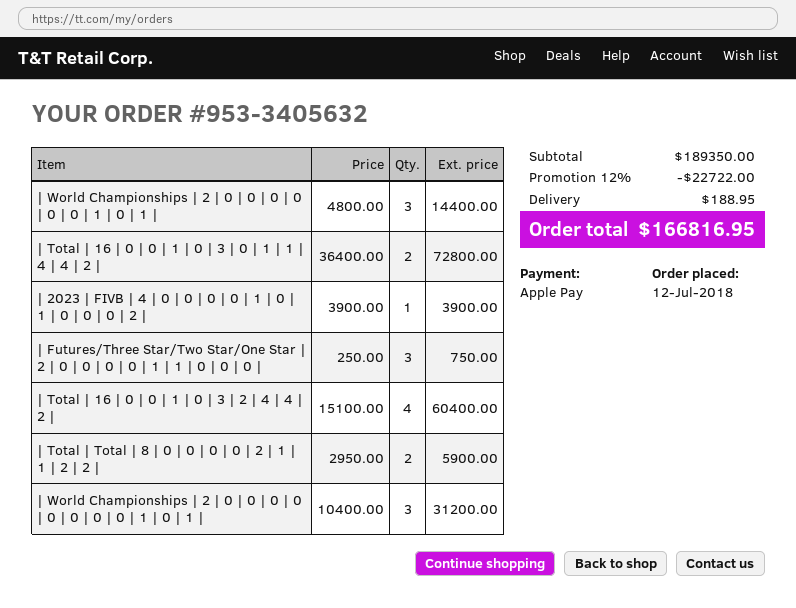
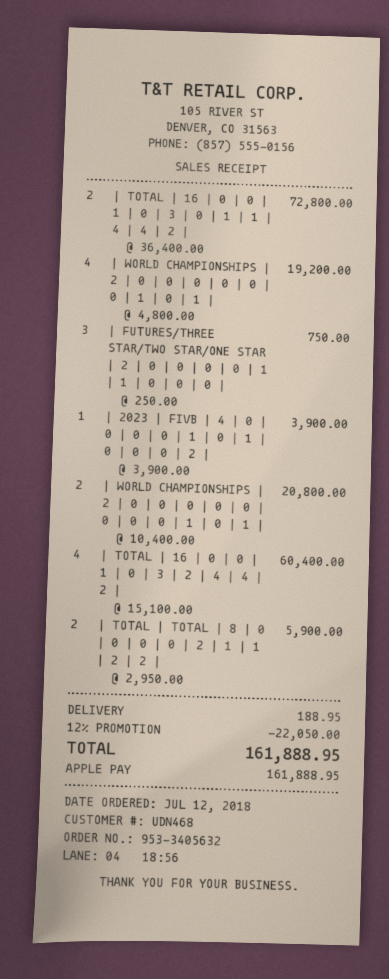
| World Championships | 2 | 0 | 0 | 0 | 0 | 0 | 0 | 1 | 0 | 1 |: 3 x 4800.00 = 14400.00 -> 4 x 4800.00 = 19200.00
| World Championships | 2 | 0 | 0 | 0 | 0 | 0 | 0 | 0 | 0 | 1 | 0 | 1 |: 3 x 10400.00 = 31200.00 -> 2 x 10400.00 = 20800.00
discount: 12% = 22722.00 -> 12% = 22050.00
total: 166816.95 -> 161888.95

